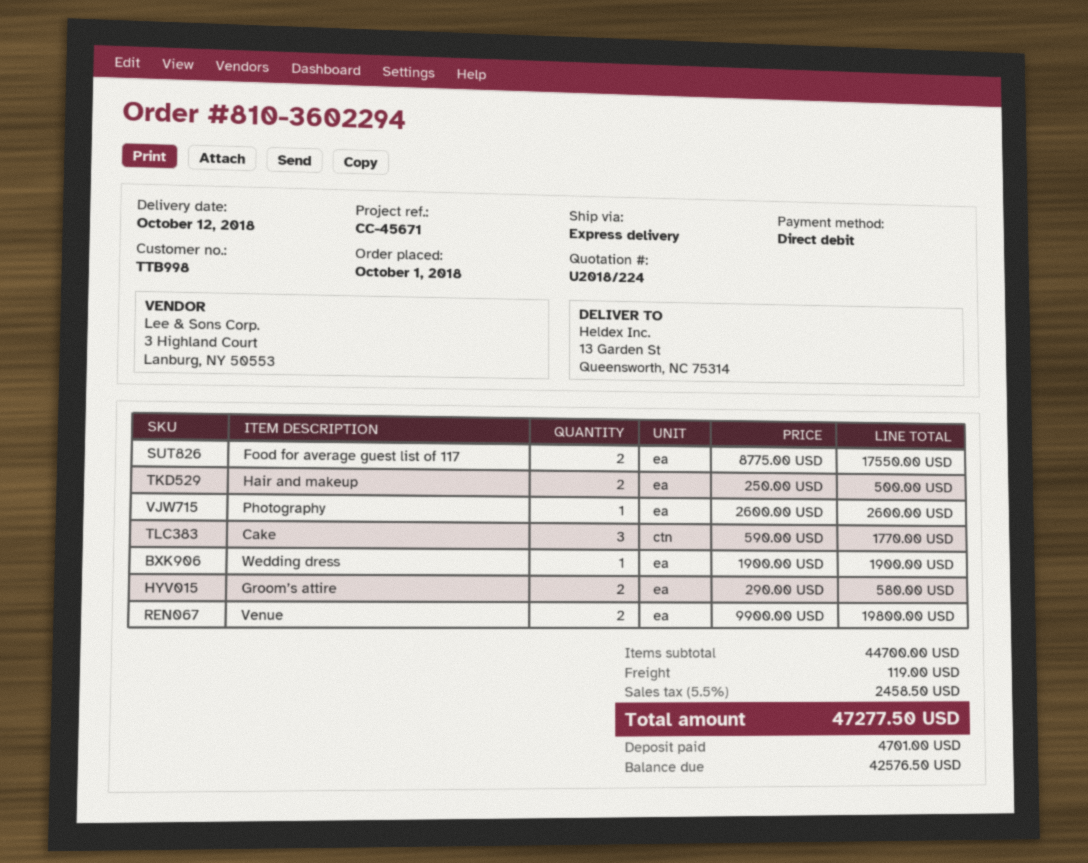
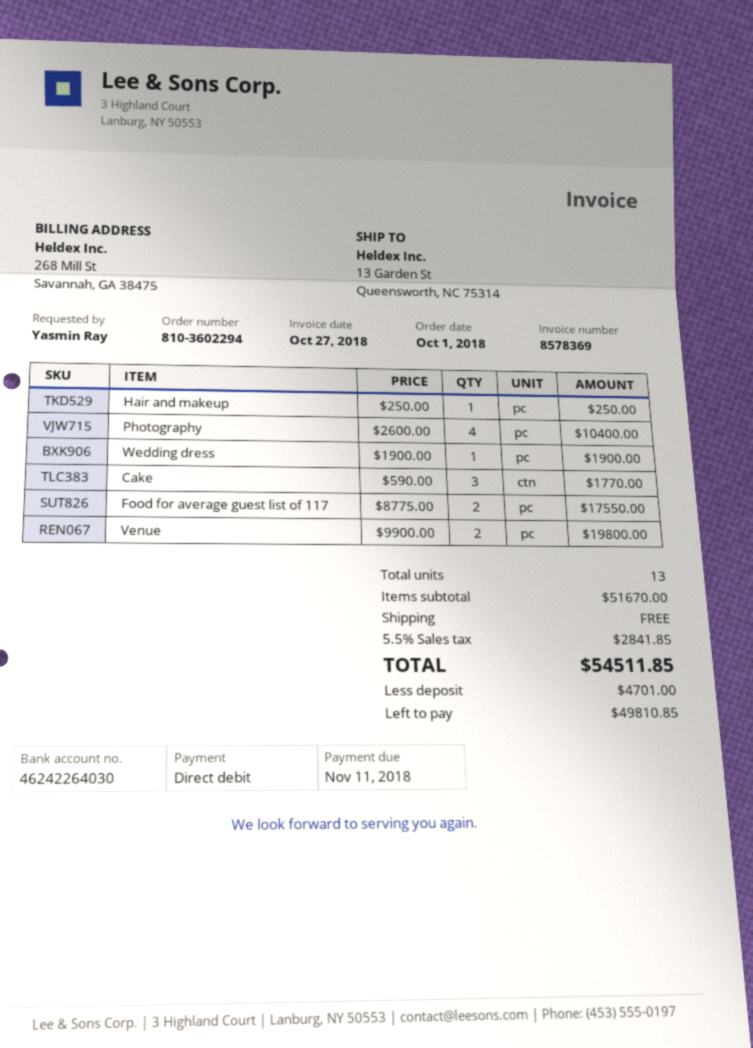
Hair and makeup: 2 x 250.00 = 500.00 -> 1 x 250.00 = 250.00
Photography: 1 x 2600.00 = 2600.00 -> 4 x 2600.00 = 10400.00
Groom’s attire: 2 x 290.00 = 580.00 -> none
subtotal: 44700.00 -> 51670.00
shipping: 119.00 -> 0.00
tax: 5.5% = 2458.50 -> 5.5% = 2841.85
total: 47277.50 -> 54511.85
balance: 42576.50 -> 49810.85

